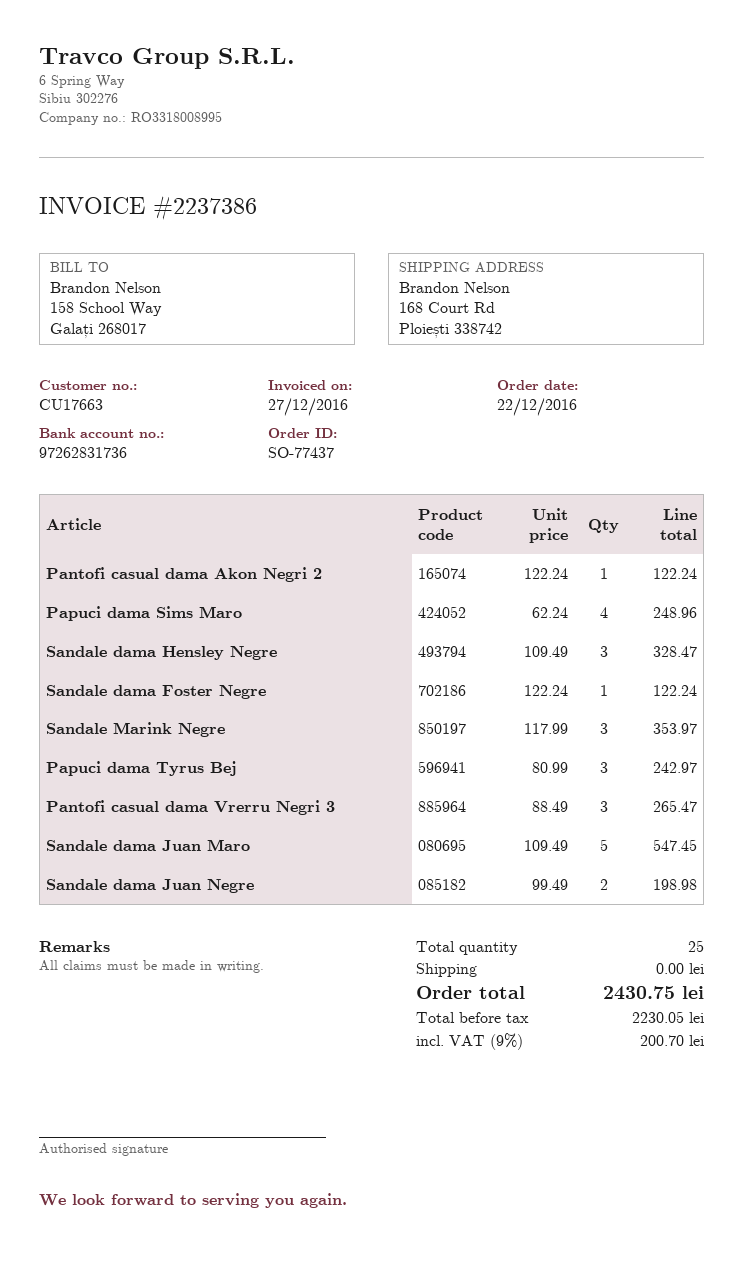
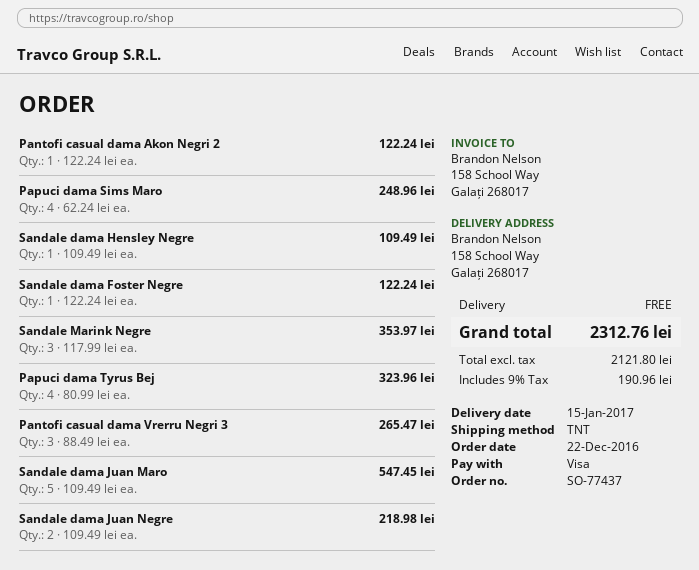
ship to: 168 Court Rd, Ploiești 338742 -> 158 School Way, Galați 268017
Sandale dama Hensley Negre: 3 x 109.49 = 328.47 -> 1 x 109.49 = 109.49
Papuci dama Tyrus Bej: 3 x 80.99 = 242.97 -> 4 x 80.99 = 323.96
Sandale dama Juan Negre: 2 x 99.49 = 198.98 -> 2 x 109.49 = 218.98
net: 2230.05 -> 2121.80
tax: 9% = 200.70 -> 9% = 190.96
total: 2430.75 -> 2312.76

